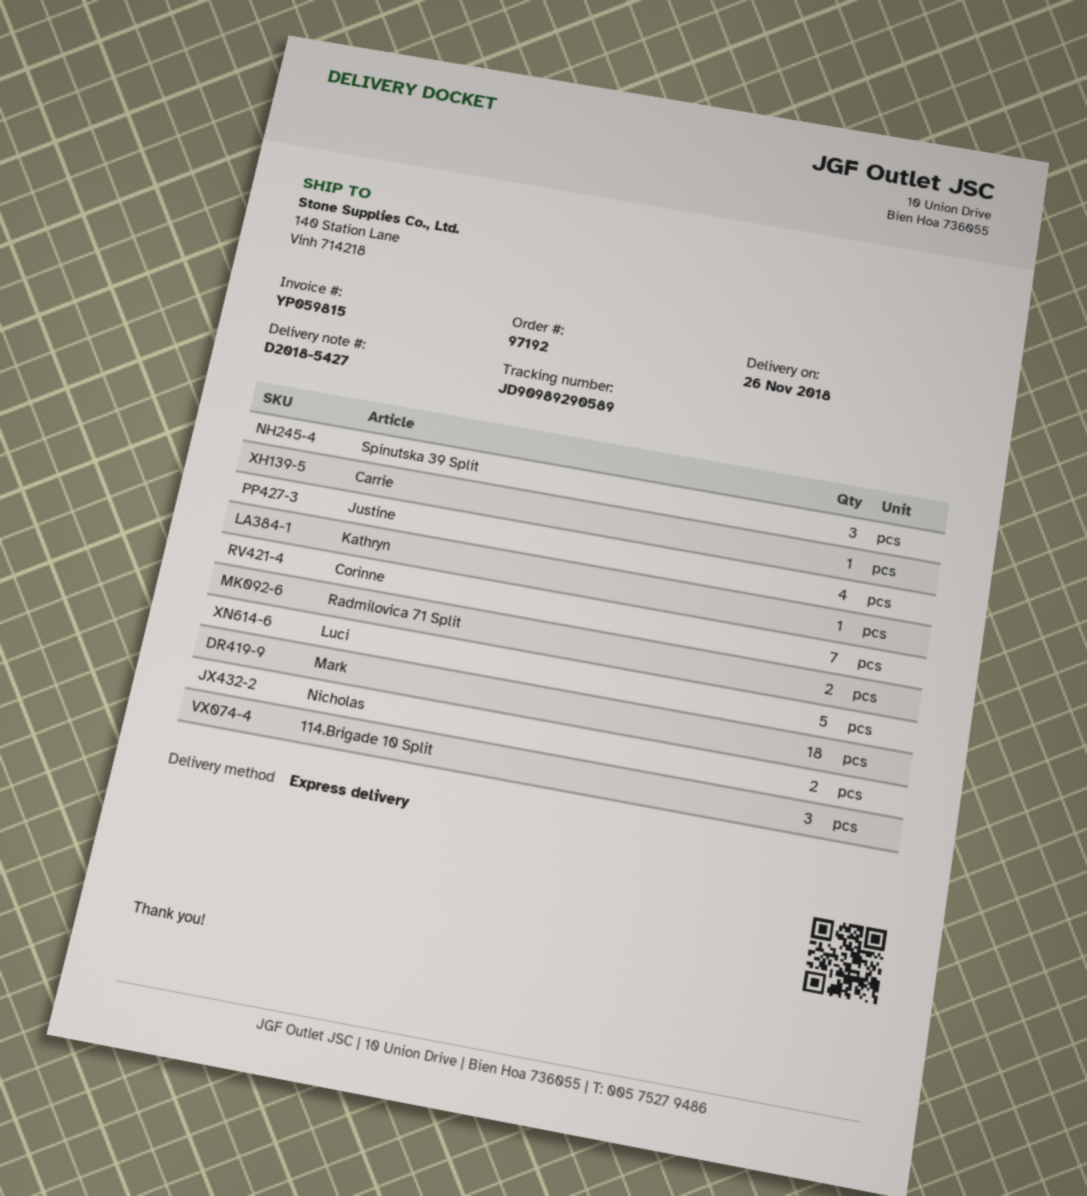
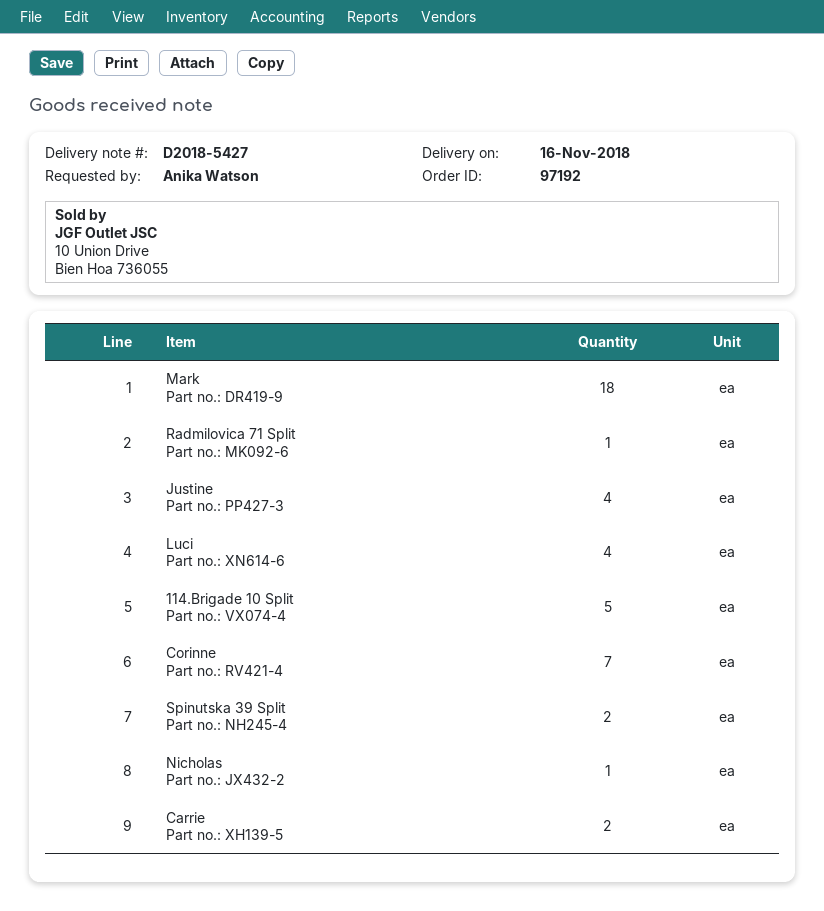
delivery date: 2018-11-26 -> 2018-11-16
Spinutska 39 Split: 3 -> 2
Carrie: 1 -> 2
Kathryn: 1 -> none
Radmilovica 71 Split: 2 -> 1
Luci: 5 -> 4
Nicholas: 2 -> 1
114.Brigade 10 Split: 3 -> 5

